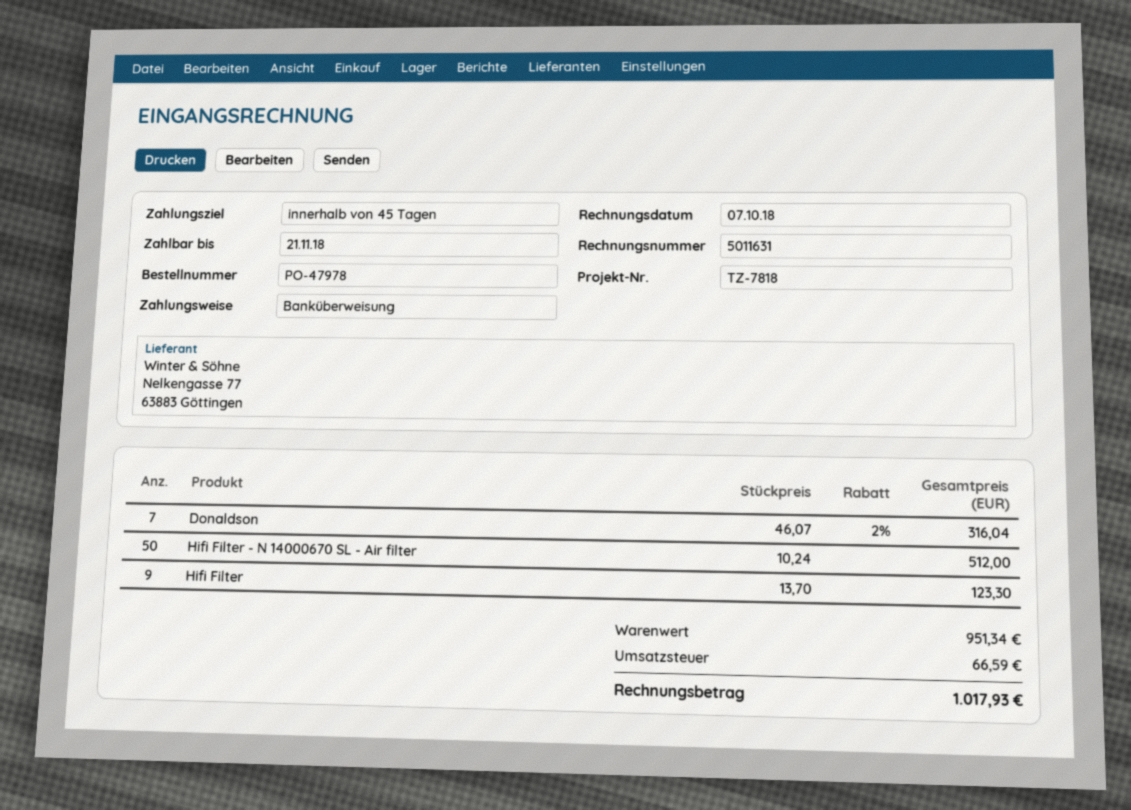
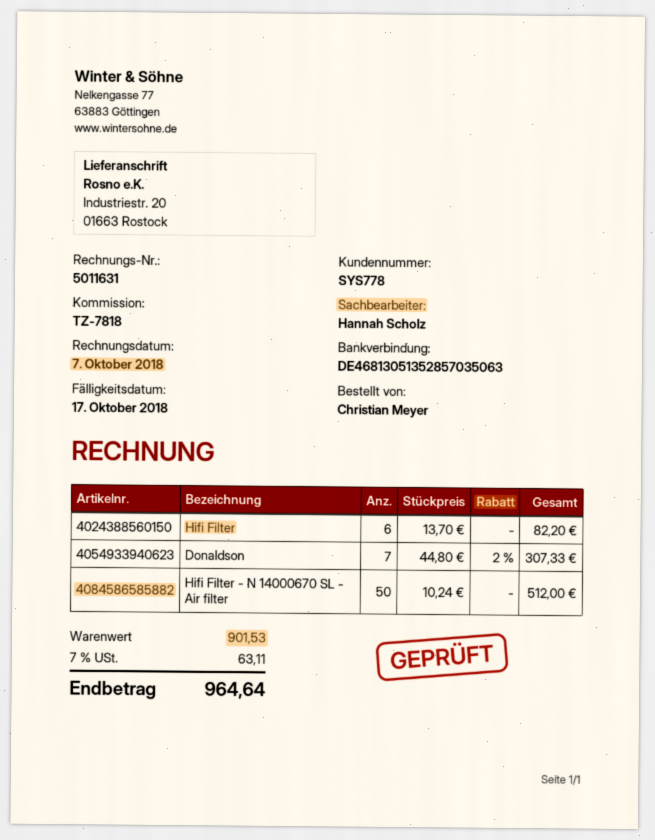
due date: 2018-11-21 -> 2018-10-17
Donaldson: 7 x 46.07 - 2% = 316.04 -> 7 x 44.80 - 2% = 307.33
Hifi Filter: 9 x 13.70 = 123.30 -> 6 x 13.70 = 82.20
subtotal: 951.34 -> 901.53
tax: 66.59 -> 63.11
total: 1017.93 -> 964.64

